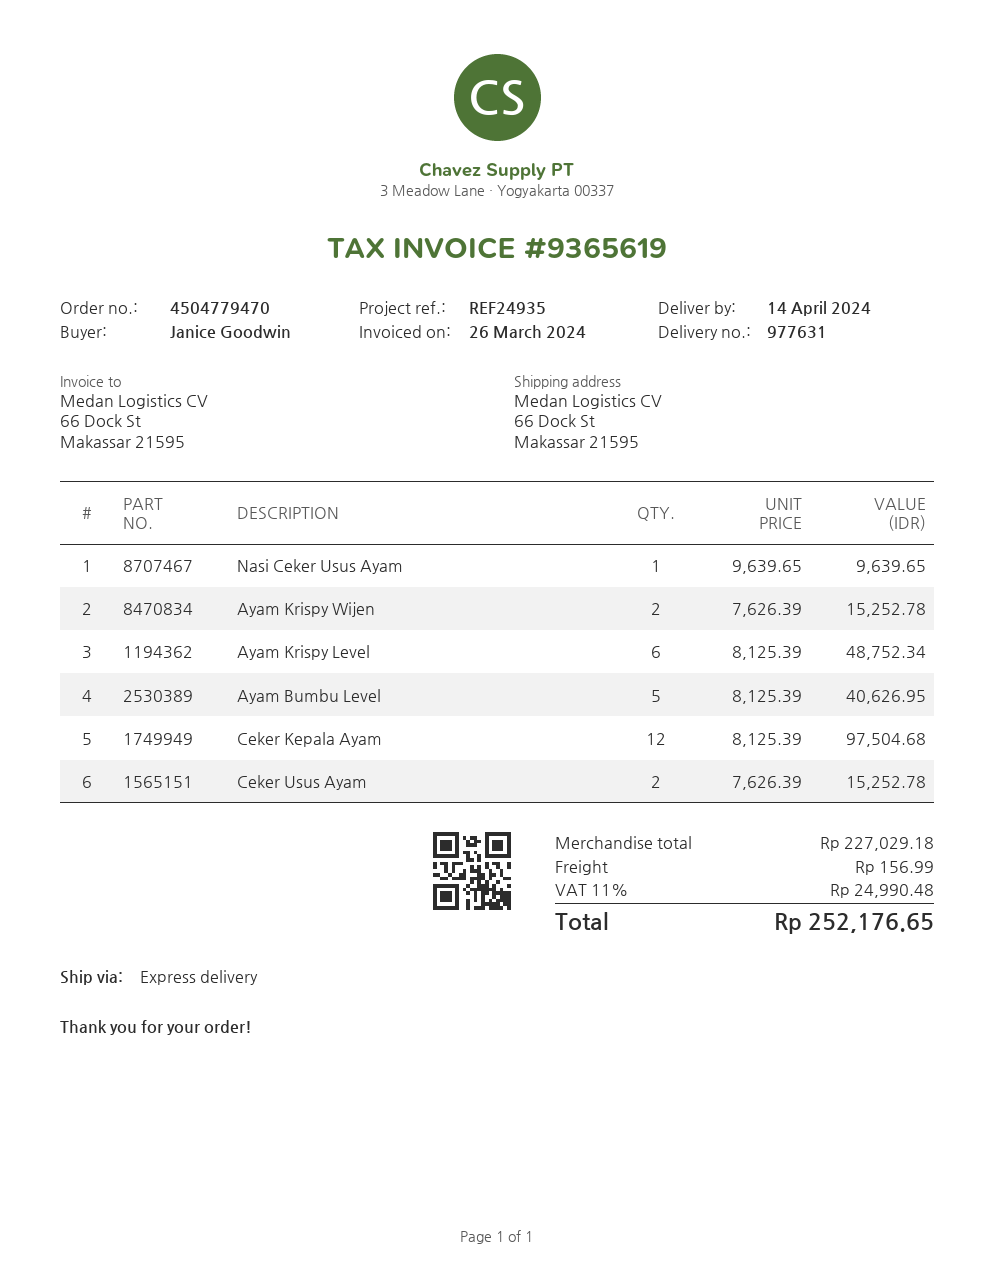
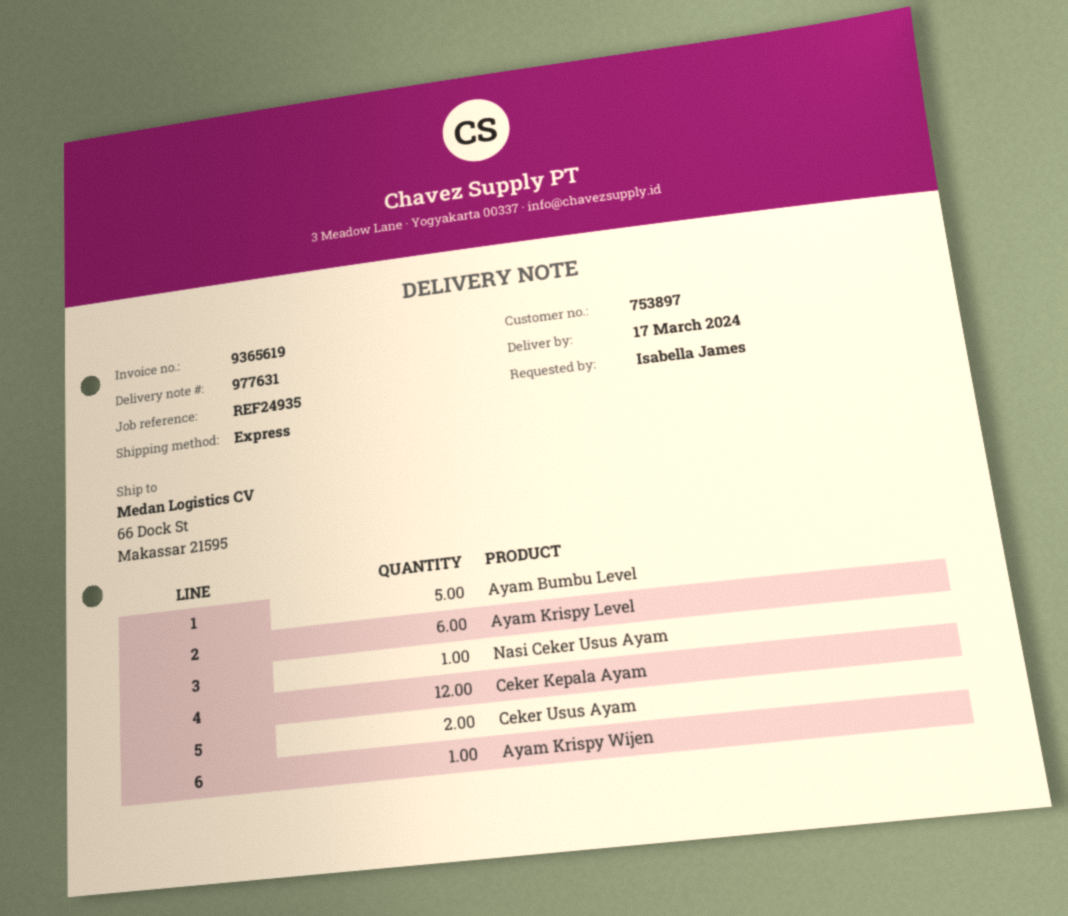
delivery date: 2024-04-14 -> 2024-03-17
ordered by: Janice Goodwin -> Isabella James
Ayam Krispy Wijen: 2 -> 1

